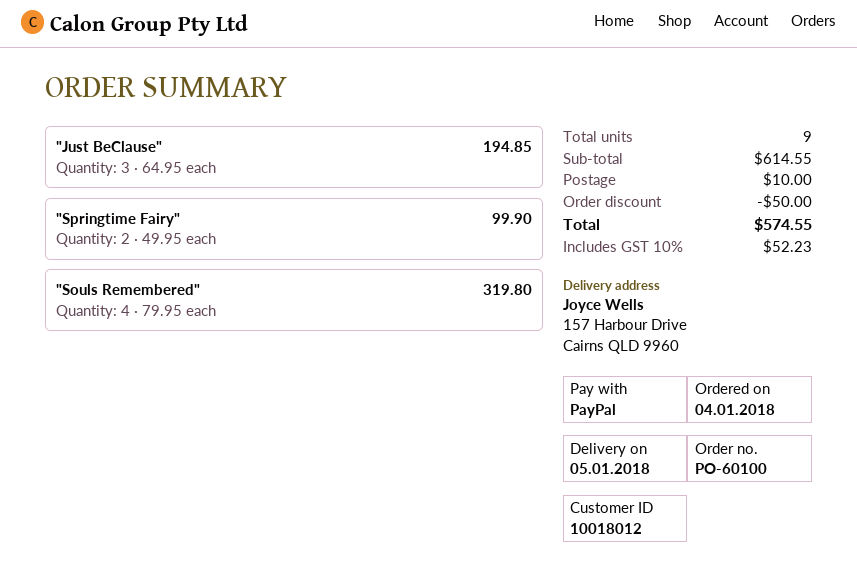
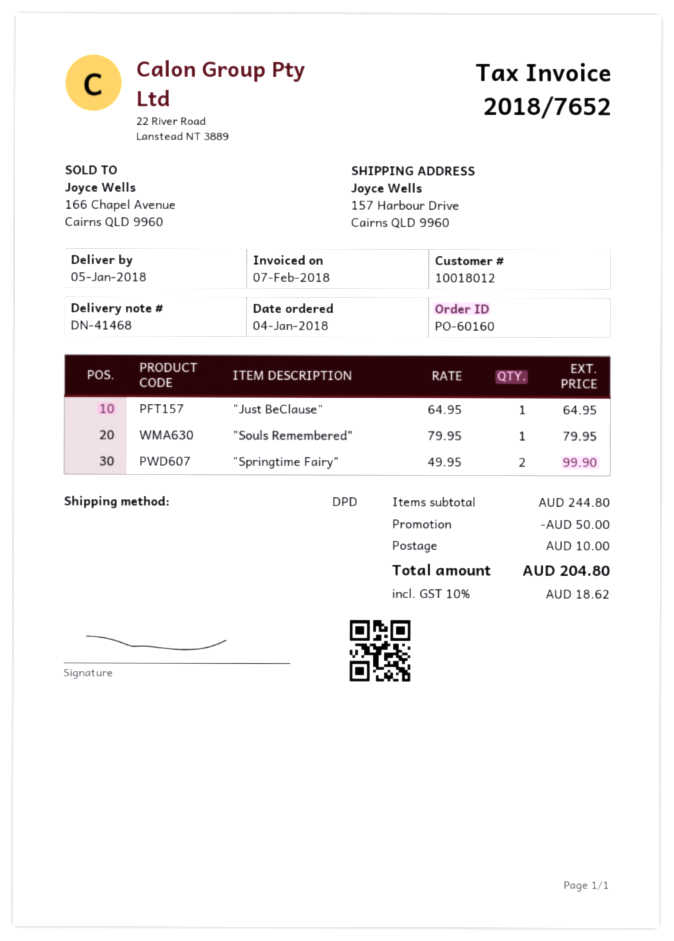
order number: PO-60100 -> PO-60160
"Just BeClause": 3 x 64.95 = 194.85 -> 1 x 64.95 = 64.95
"Souls Remembered": 4 x 79.95 = 319.80 -> 1 x 79.95 = 79.95
subtotal: 614.55 -> 244.80
tax: 10% = 52.23 -> 10% = 18.62
total: 574.55 -> 204.80

